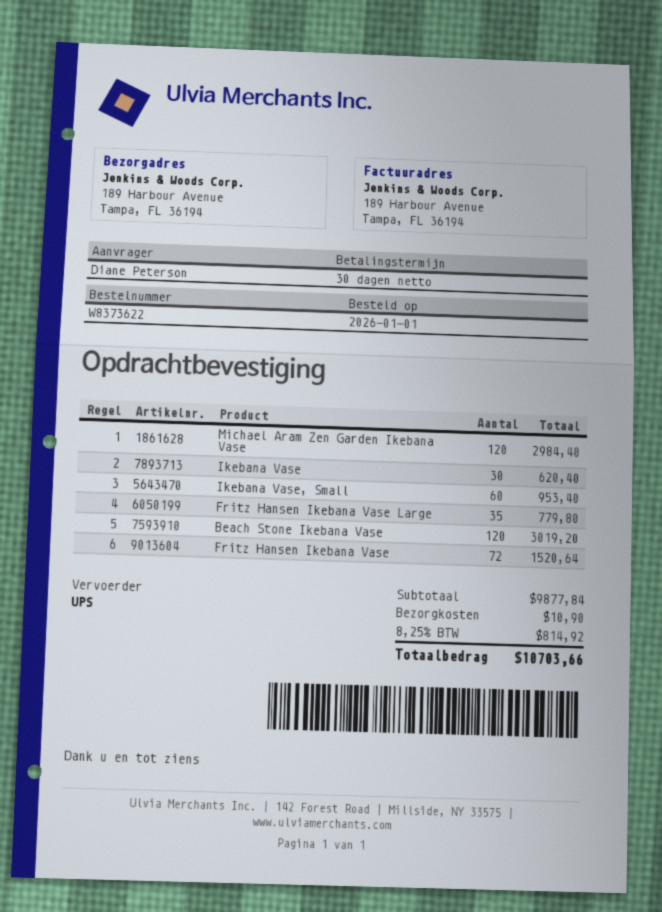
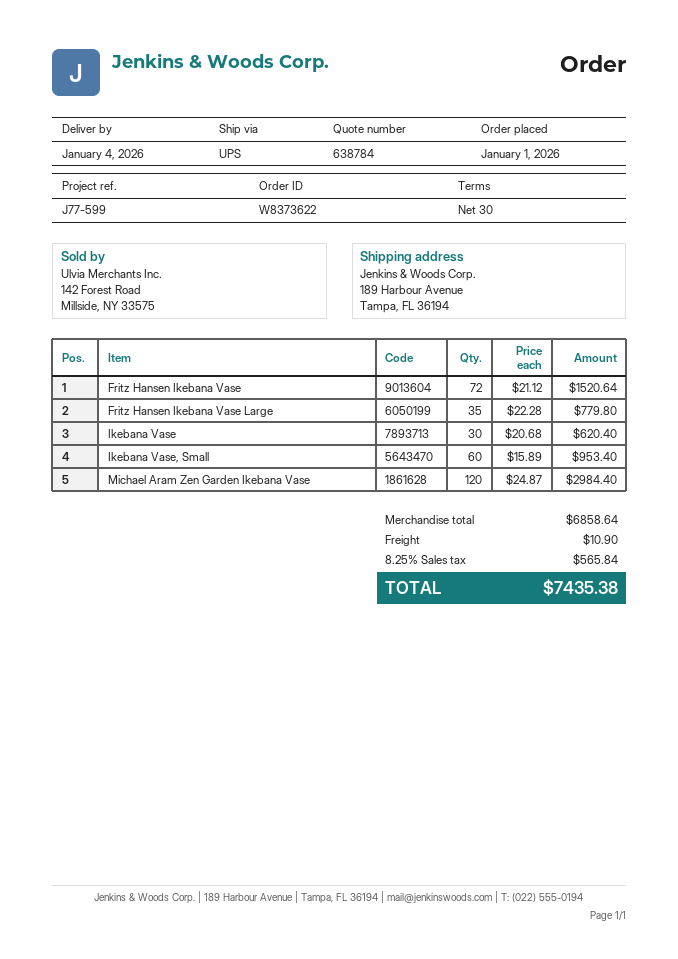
Beach Stone Ikebana Vase: 120 for 3019.20 -> none
subtotal: 9877.84 -> 6858.64
tax: 8.25% = 814.92 -> 8.25% = 565.84
total: 10703.66 -> 7435.38

